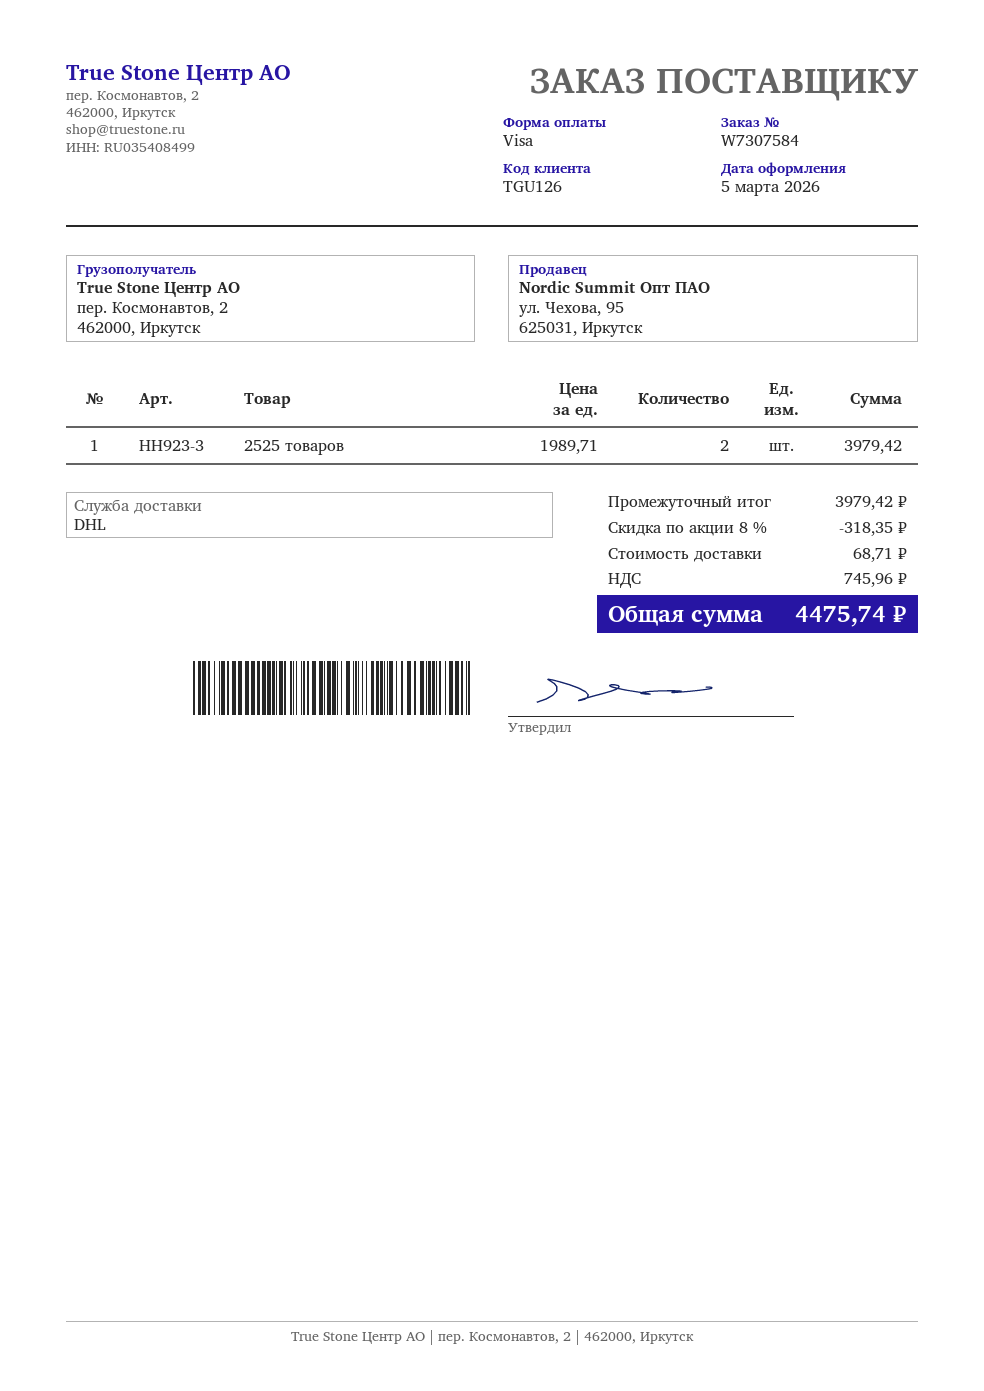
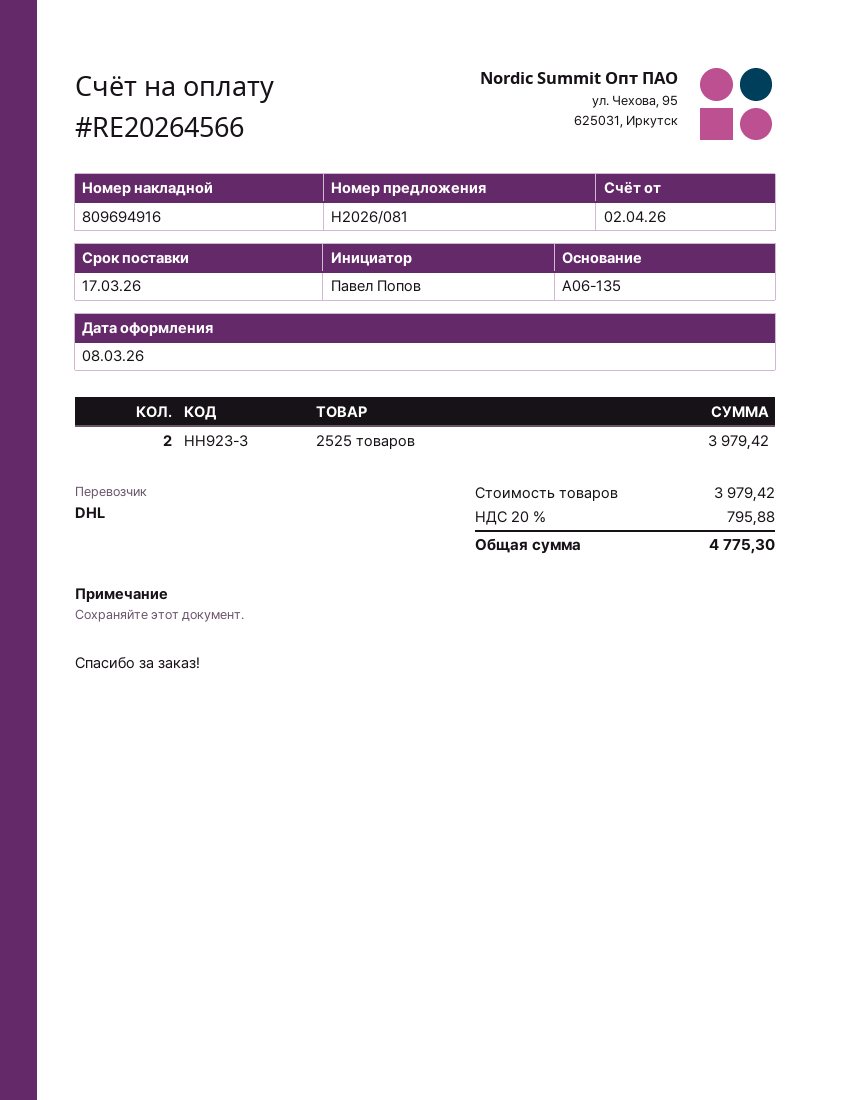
order date: 2026-03-05 -> 2026-03-08
discount: 8% = 318.35 -> none
shipping: 68.71 -> none
tax: 745.96 -> 795.88
total: 4475.74 -> 4775.30

